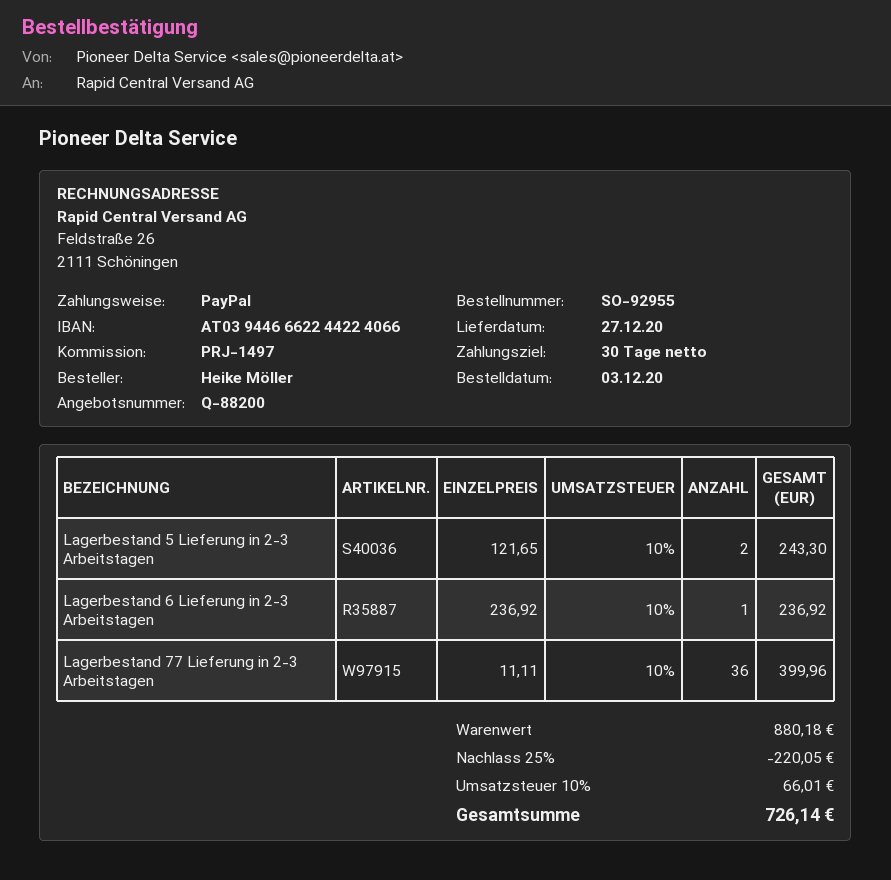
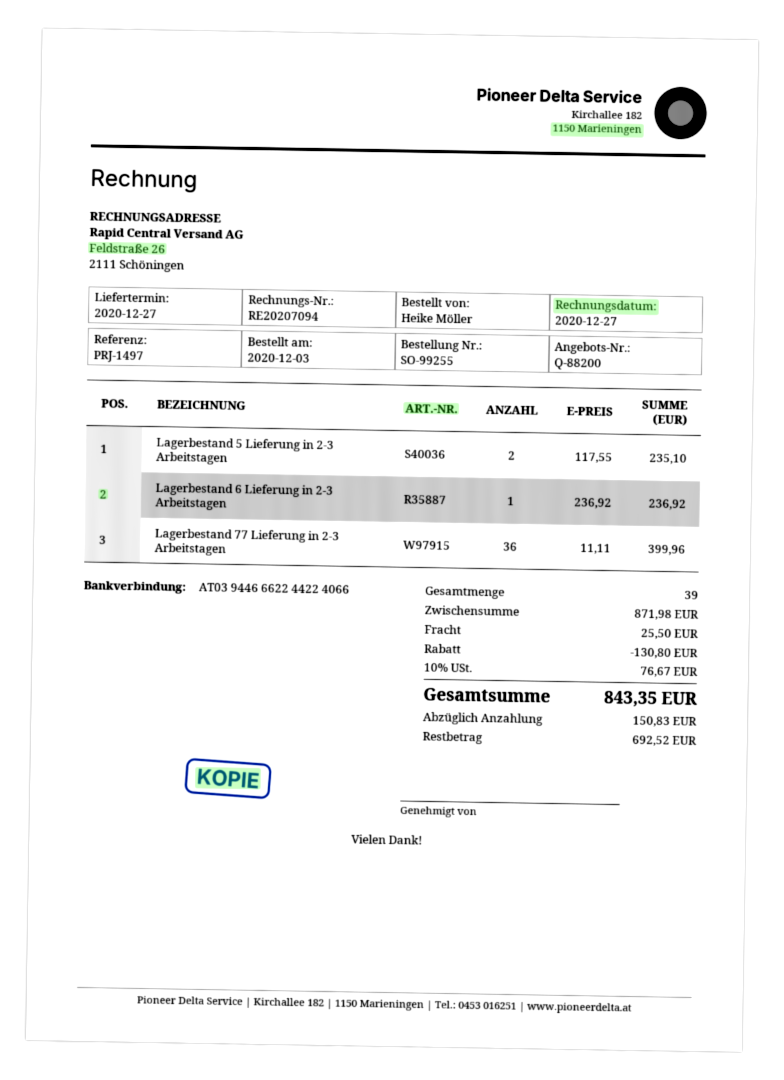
order number: SO-92955 -> SO-99255
Lagerbestand 5 Lieferung in 2-3 Arbeitstagen: 2 x 121.65 = 243.30 -> 2 x 117.55 = 235.10
subtotal: 880.18 -> 871.98
discount: 220.05 -> 130.80
shipping: none -> 25.50
tax: 10% = 66.01 -> 10% = 76.67
total: 726.14 -> 843.35

